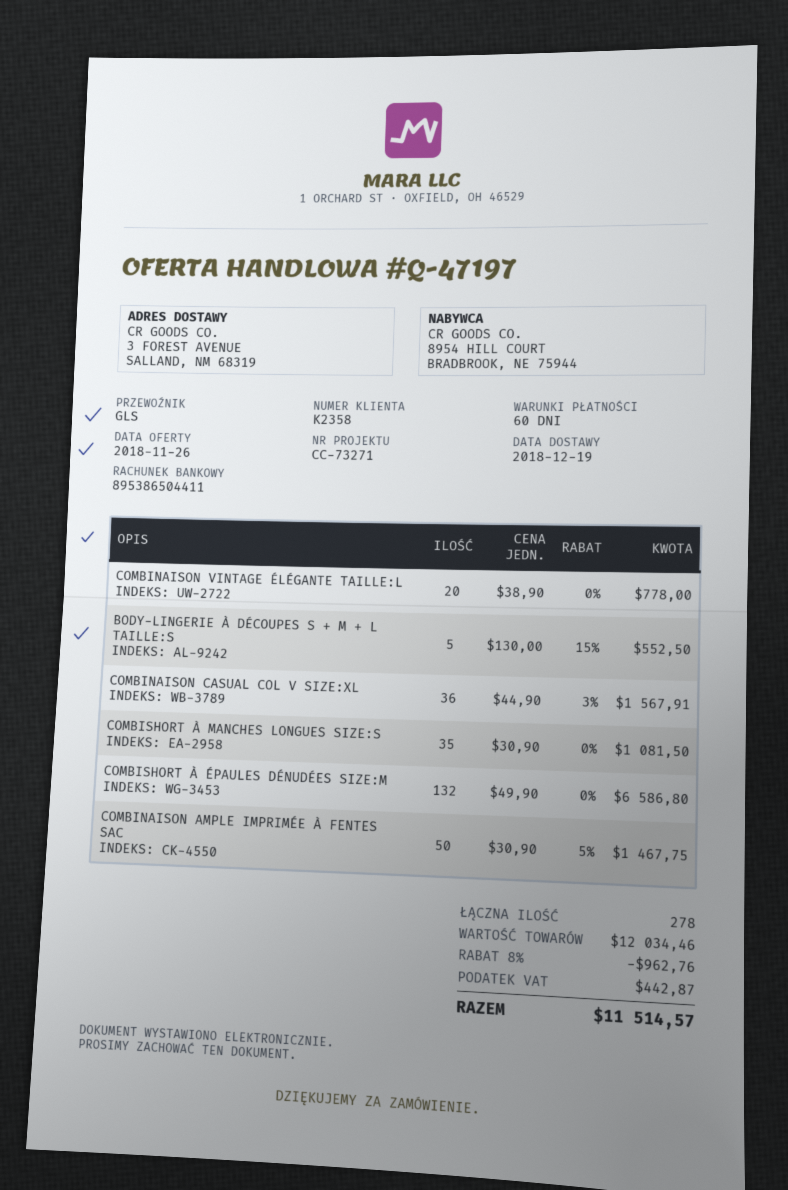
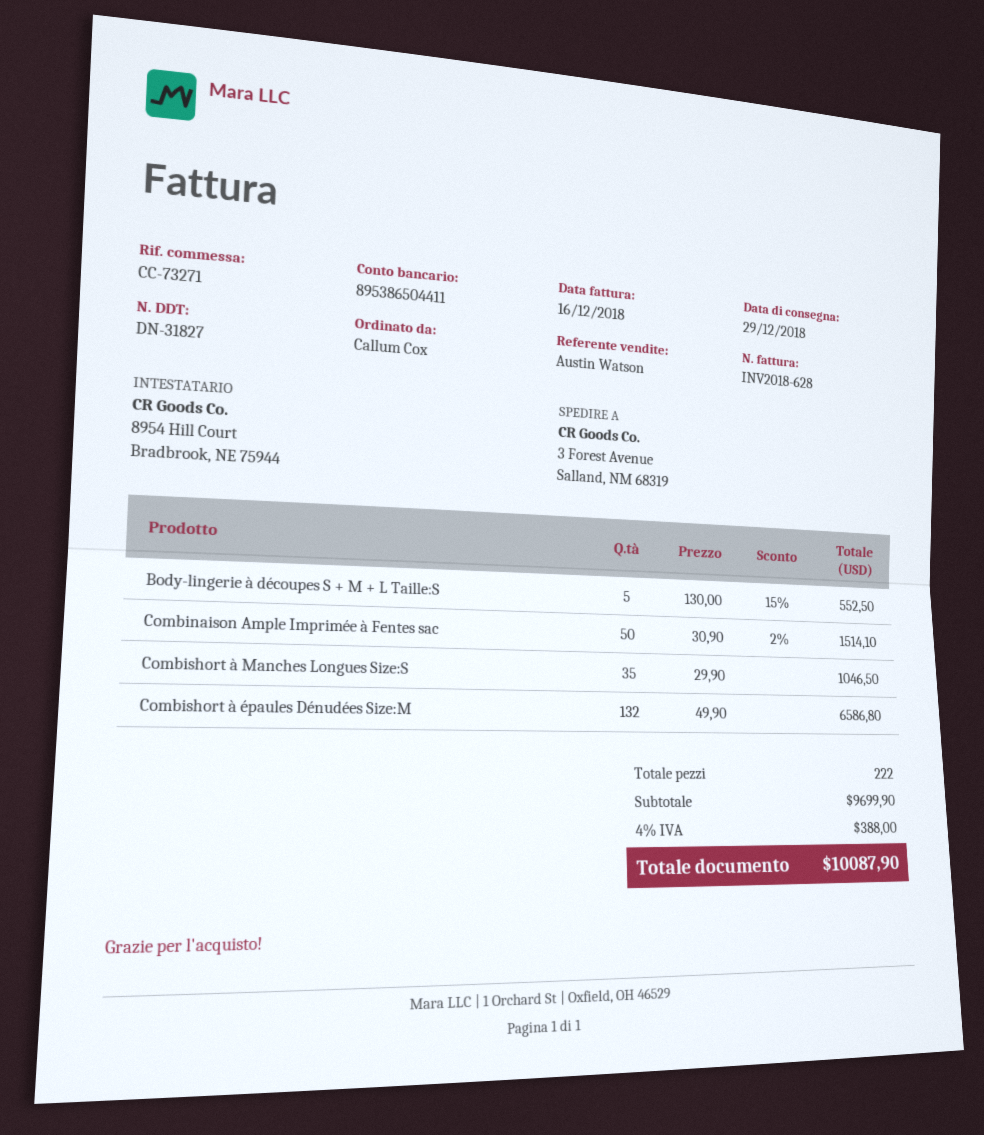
delivery date: 2018-12-19 -> 2018-12-29
COMBINAISON VINTAGE ÉLÉGANTE TAILLE:L: 20 x 38.90 = 778.00 -> none
COMBINAISON CASUAL COL V SIZE:XL: 36 x 44.90 - 3% = 1567.91 -> none
COMBISHORT À MANCHES LONGUES SIZE:S: 35 x 30.90 = 1081.50 -> 35 x 29.90 = 1046.50
COMBINAISON AMPLE IMPRIMÉE À FENTES SAC: 50 x 30.90 - 5% = 1467.75 -> 50 x 30.90 - 2% = 1514.10
total quantity: 278 -> 222
subtotal: 12034.46 -> 9699.90
discount: 8% = 962.76 -> none
tax: 442.87 -> 388.00
total: 11514.57 -> 10087.90

